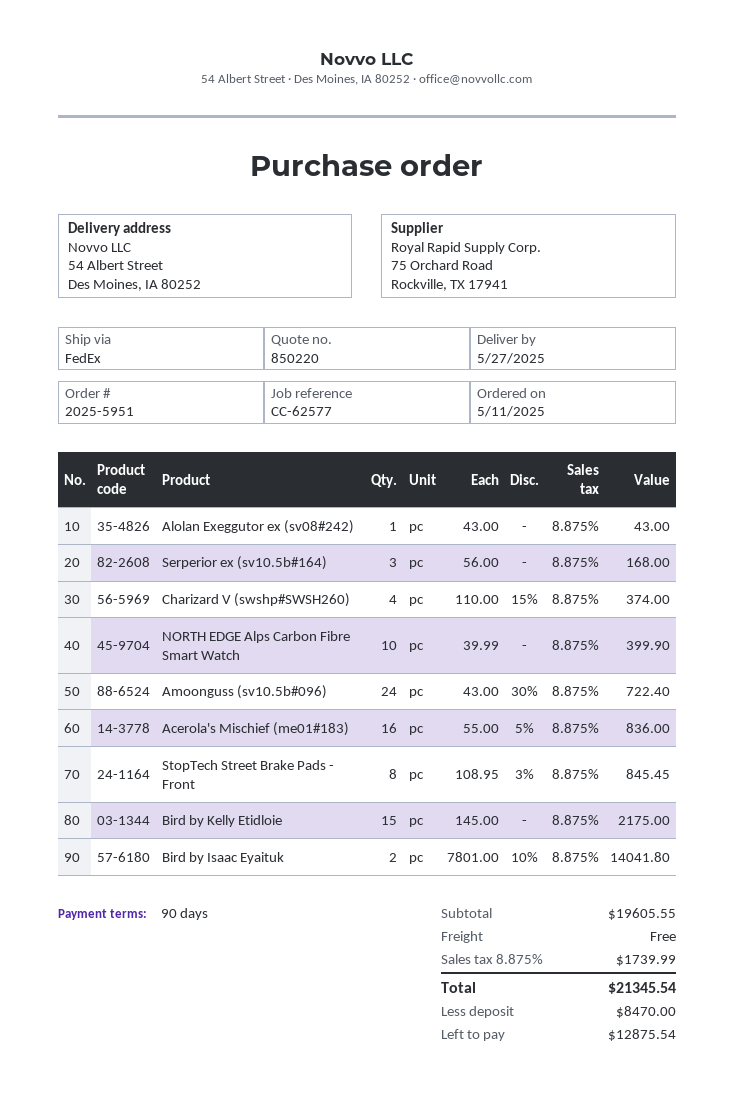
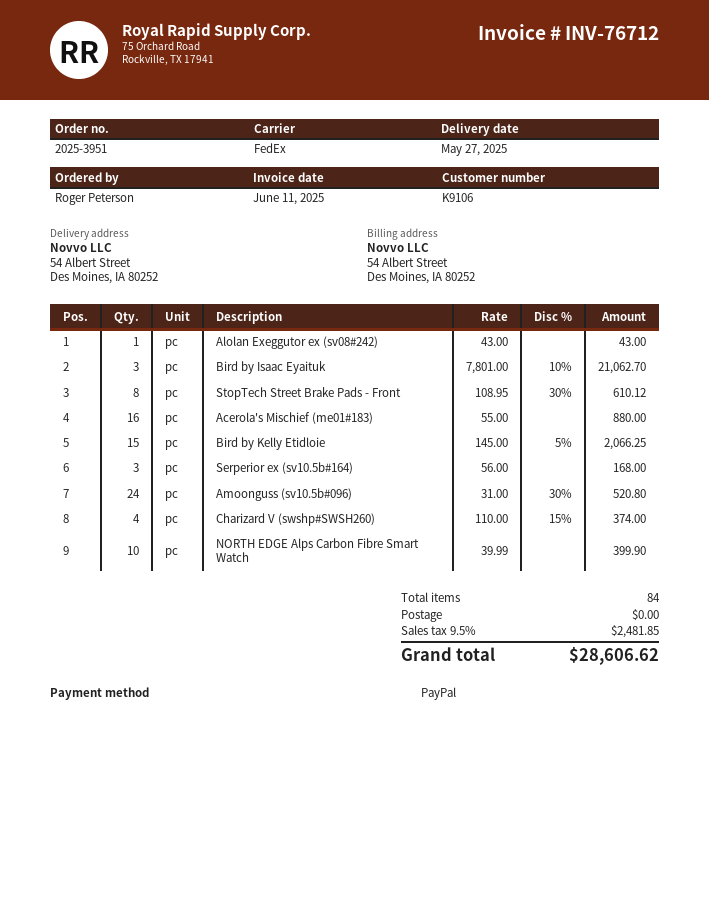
order number: 2025-5951 -> 2025-3951
Amoonguss (sv10.5b#096): 24 x 43.00 - 30% = 722.40 -> 24 x 31.00 - 30% = 520.80
Acerola's Mischief (me01#183): 16 x 55.00 - 5% = 836.00 -> 16 x 55.00 = 880.00
StopTech Street Brake Pads - Front: 8 x 108.95 - 3% = 845.45 -> 8 x 108.95 - 30% = 610.12
Bird by Kelly Etidloie: 15 x 145.00 = 2175.00 -> 15 x 145.00 - 5% = 2066.25
Bird by Isaac Eyaituk: 2 x 7801.00 - 10% = 14041.80 -> 3 x 7801.00 - 10% = 21062.70
tax: 8.875% = 1739.99 -> 9.5% = 2481.85
total: 21345.54 -> 28606.62

